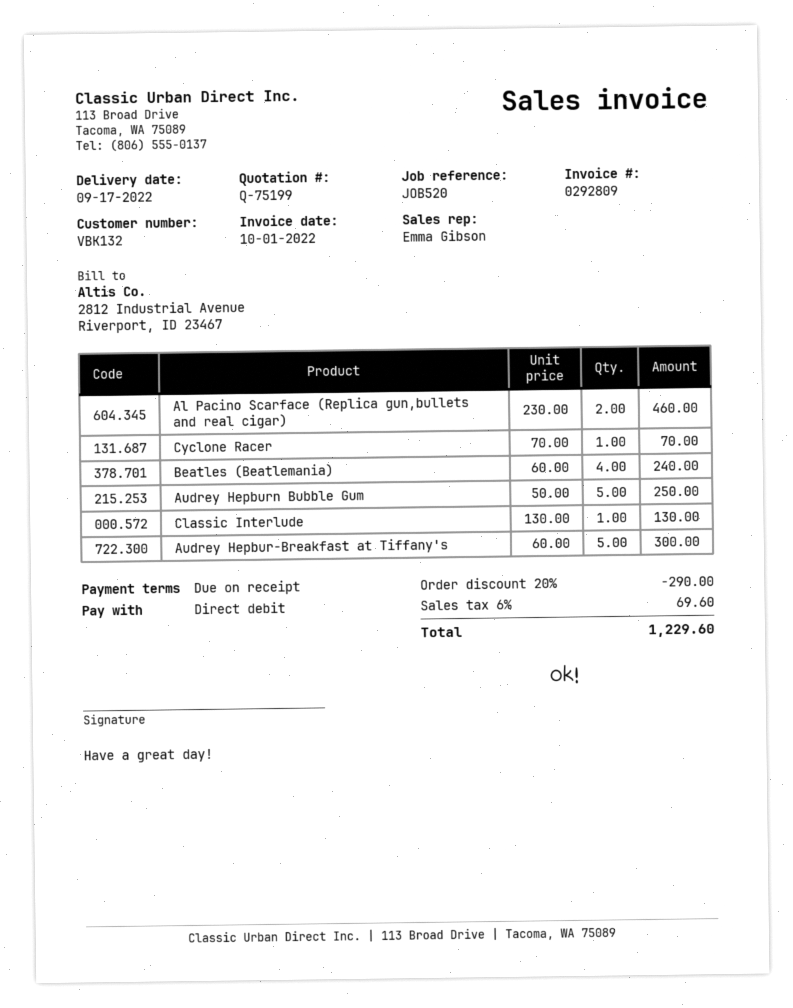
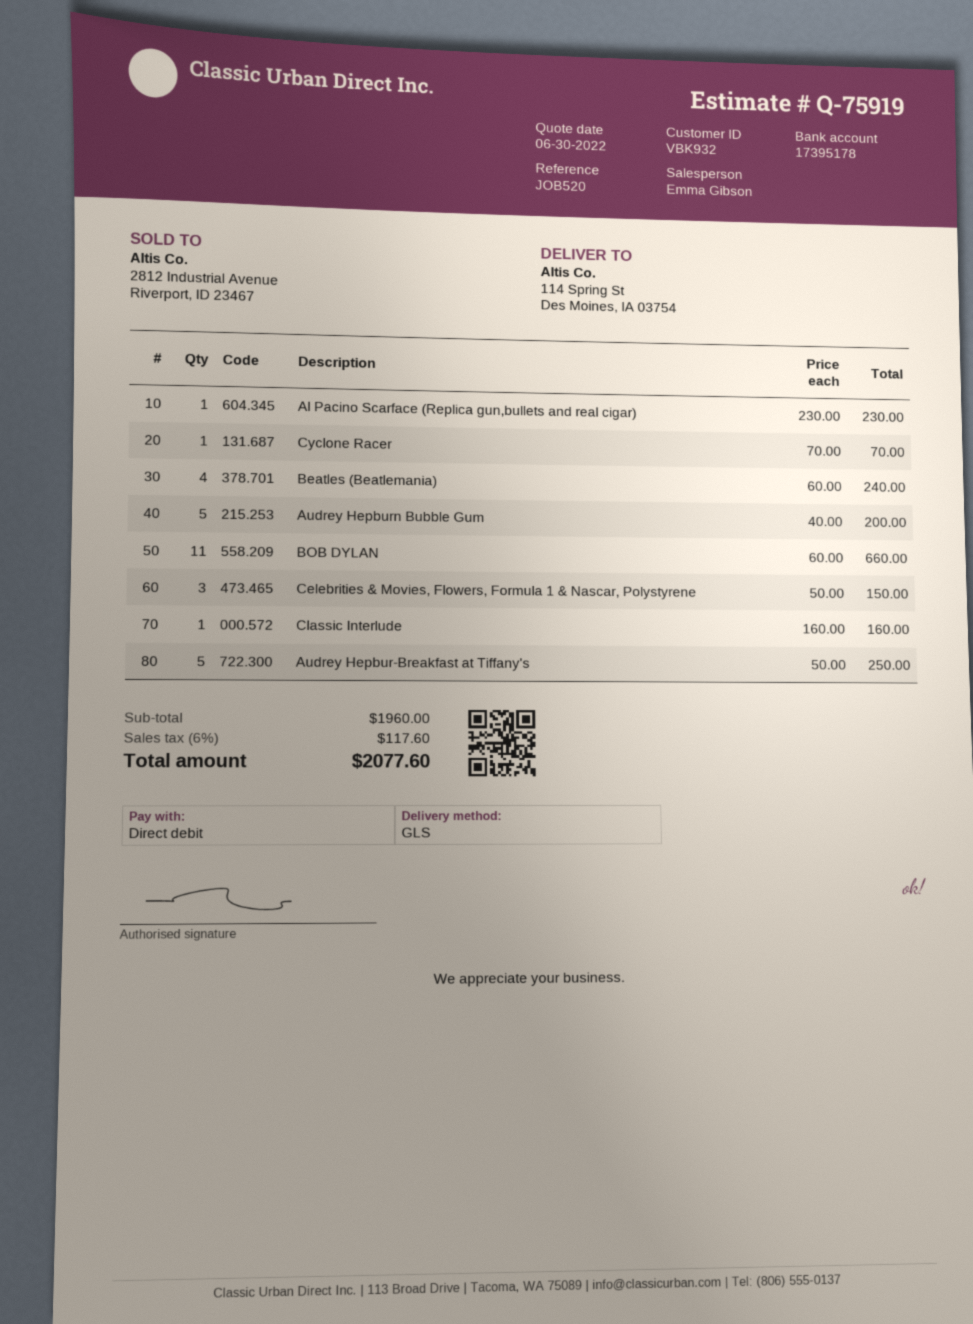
quote number: Q-75199 -> Q-75919
customer number: VBK132 -> VBK932
Al Pacino Scarface (Replica gun,bullets and real cigar): 2 x 230.00 = 460.00 -> 1 x 230.00 = 230.00
Audrey Hepburn Bubble Gum: 5 x 50.00 = 250.00 -> 5 x 40.00 = 200.00
Classic Interlude: 1 x 130.00 = 130.00 -> 1 x 160.00 = 160.00
Audrey Hepbur-Breakfast at Tiffany's: 5 x 60.00 = 300.00 -> 5 x 50.00 = 250.00
BOB DYLAN: none -> 11 x 60.00 = 660.00
Celebrities & Movies, Flowers, Formula 1 & Nascar, Polystyrene: none -> 3 x 50.00 = 150.00
discount: 20% = 290.00 -> none
tax: 6% = 69.60 -> 6% = 117.60
total: 1229.60 -> 2077.60

